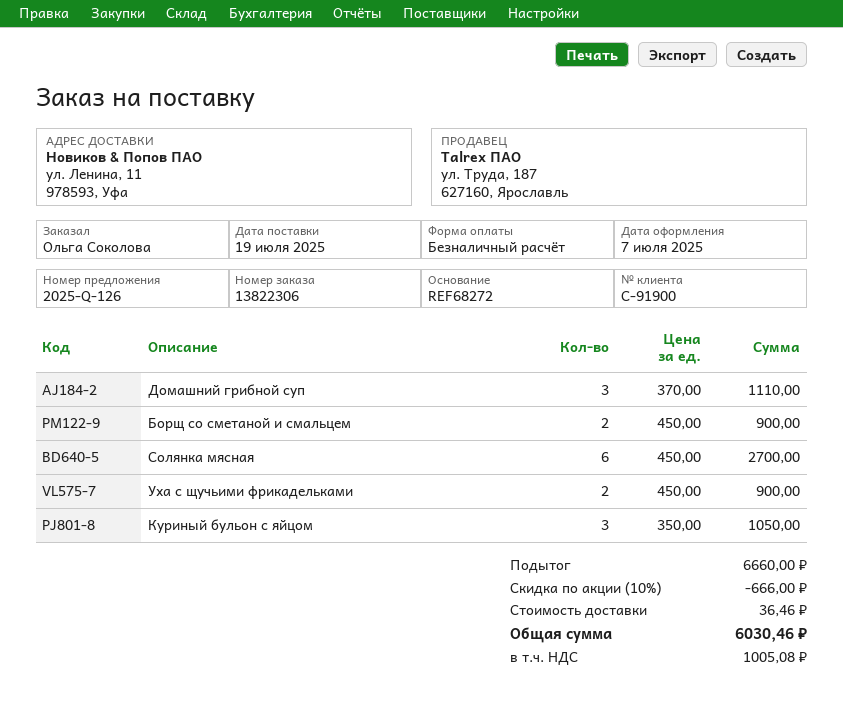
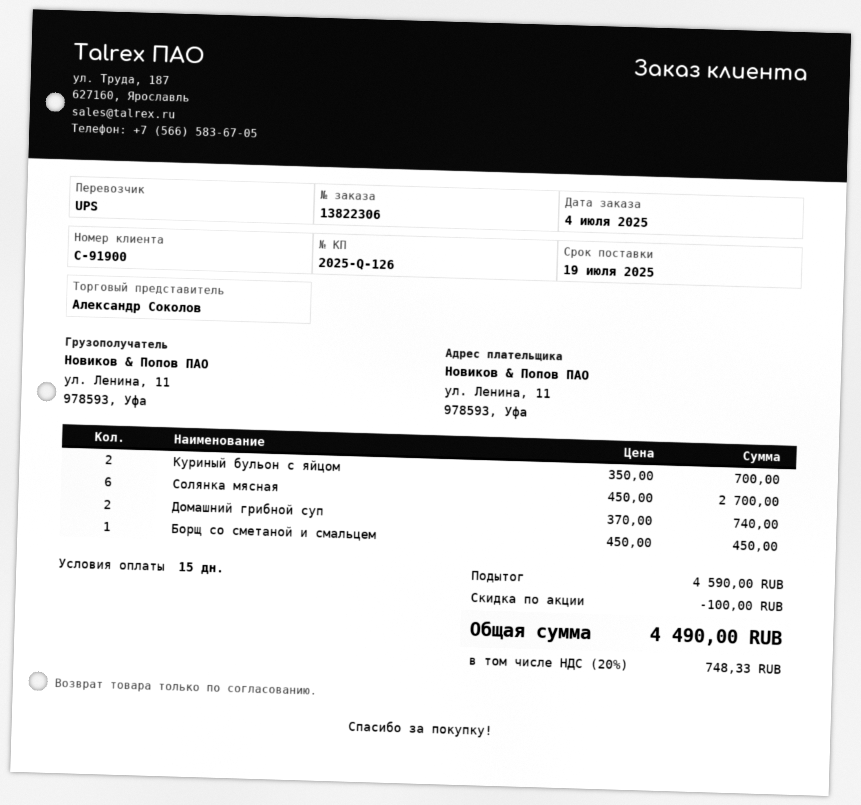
order date: 2025-07-07 -> 2025-07-04
Домашний грибной суп: 3 x 370.00 = 1110.00 -> 2 x 370.00 = 740.00
Борщ со сметаной и смальцем: 2 x 450.00 = 900.00 -> 1 x 450.00 = 450.00
Уха с щучьими фрикадельками: 2 x 450.00 = 900.00 -> none
Куриный бульон с яйцом: 3 x 350.00 = 1050.00 -> 2 x 350.00 = 700.00
subtotal: 6660.00 -> 4590.00
discount: 666.00 -> 100.00
shipping: 36.46 -> none
tax: 1005.08 -> 748.33
total: 6030.46 -> 4490.00

